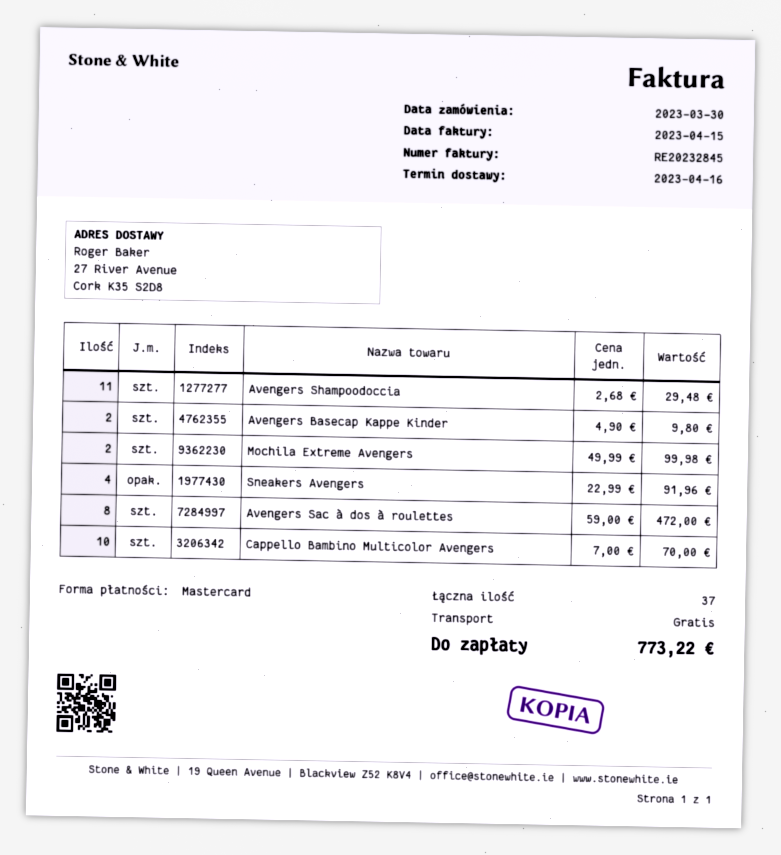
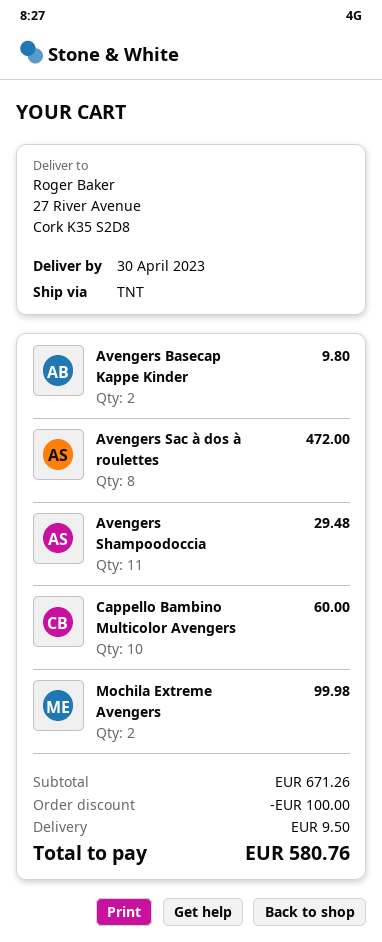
delivery date: 2023-04-16 -> 2023-04-30
Sneakers Avengers: 4 for 91.96 -> none
Cappello Bambino Multicolor Avengers: 10 for 70.00 -> 10 for 60.00
discount: none -> 100.00
shipping: 0.00 -> 9.50
total: 773.22 -> 580.76

